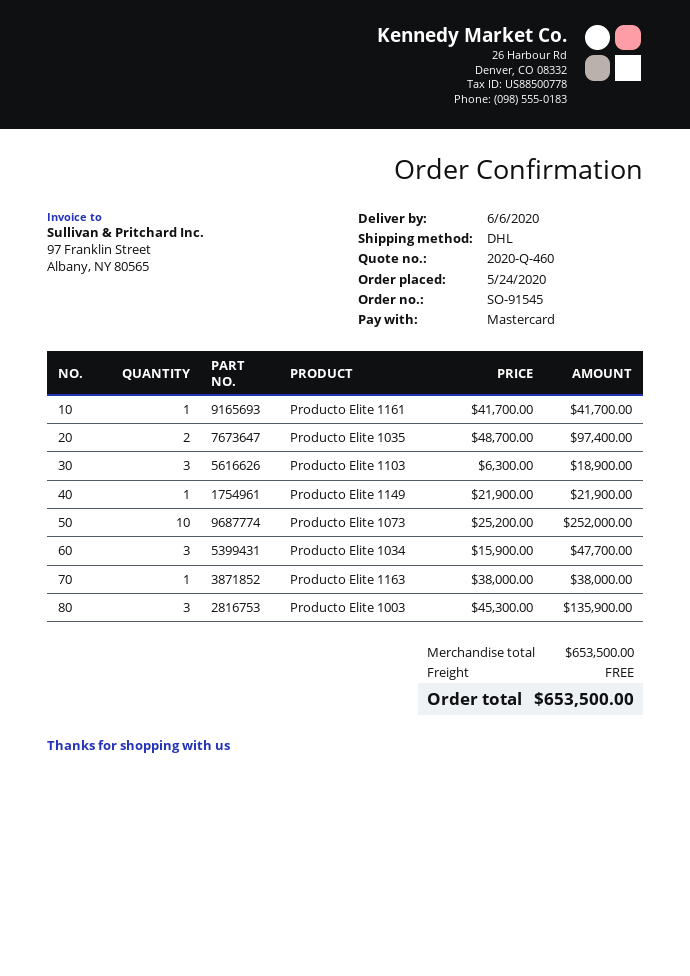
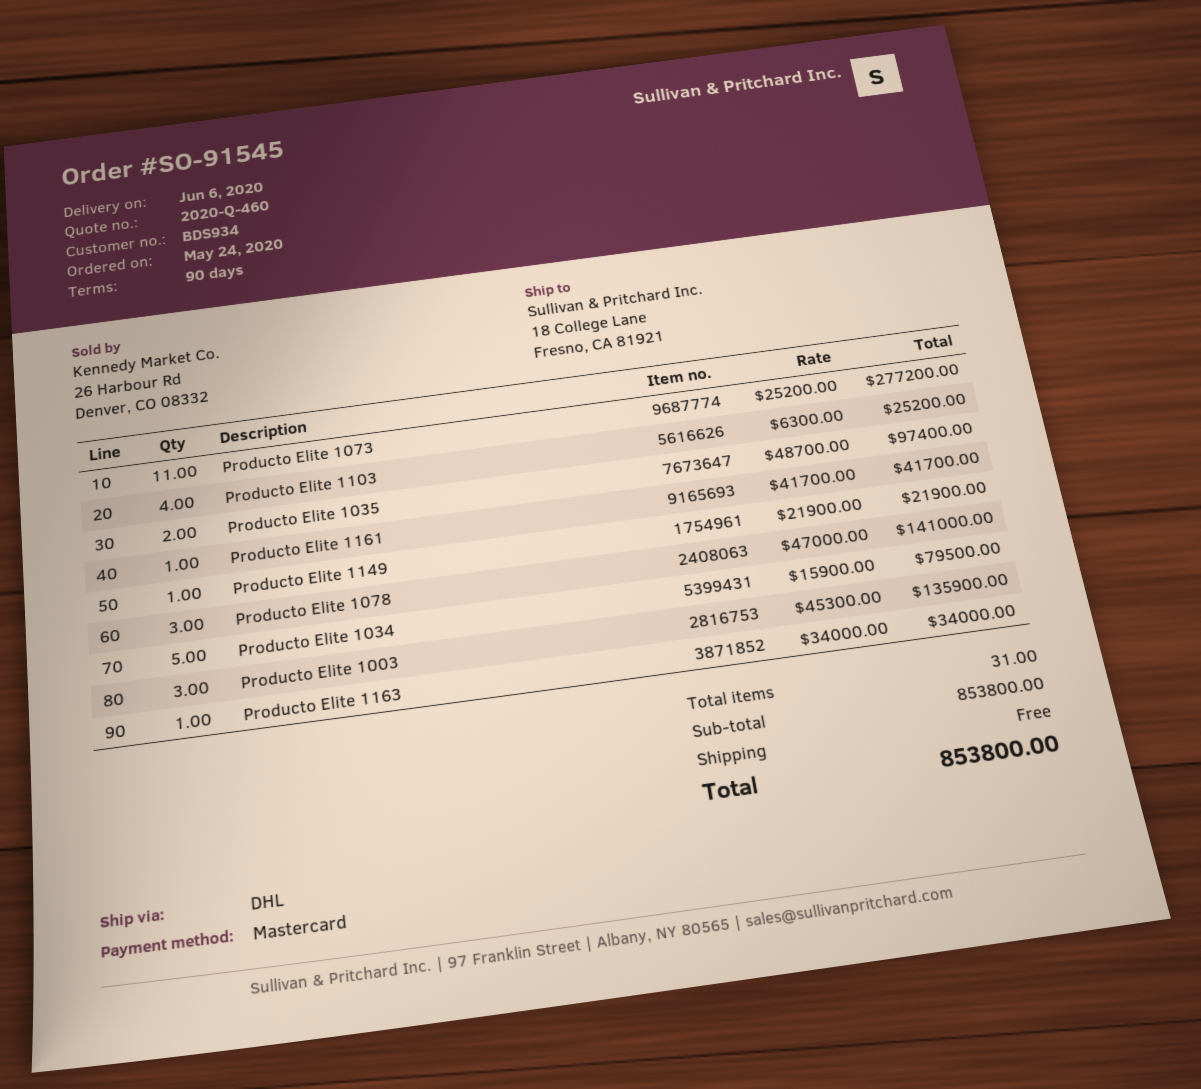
Producto Elite 1103: 3 x 6300.00 = 18900.00 -> 4 x 6300.00 = 25200.00
Producto Elite 1073: 10 x 25200.00 = 252000.00 -> 11 x 25200.00 = 277200.00
Producto Elite 1034: 3 x 15900.00 = 47700.00 -> 5 x 15900.00 = 79500.00
Producto Elite 1163: 1 x 38000.00 = 38000.00 -> 1 x 34000.00 = 34000.00
Producto Elite 1078: none -> 3 x 47000.00 = 141000.00
subtotal: 653500.00 -> 853800.00
total: 653500.00 -> 853800.00

